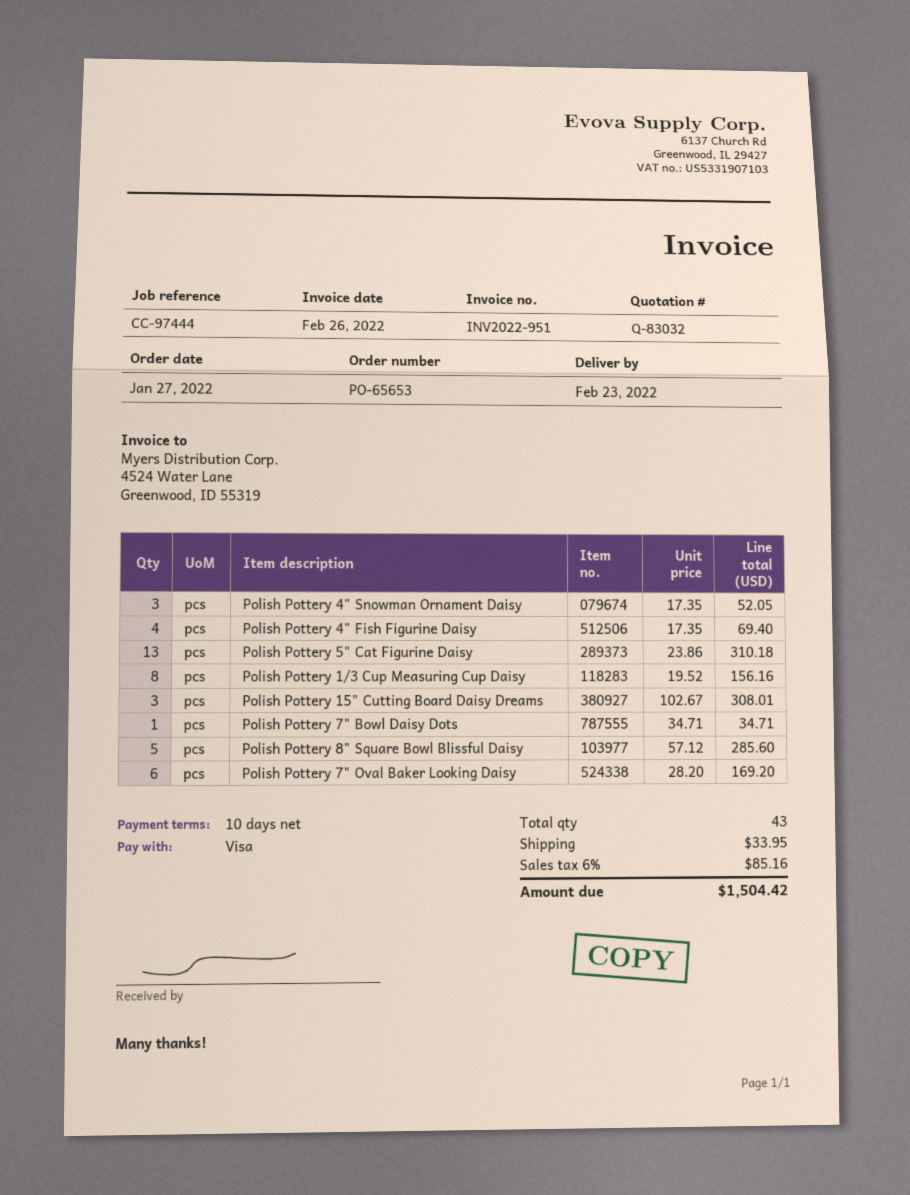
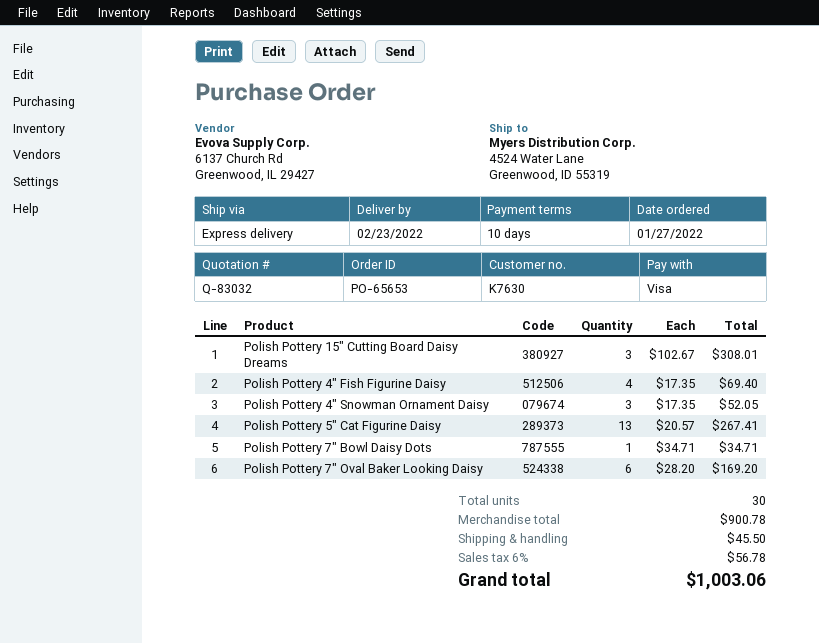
Polish Pottery 5" Cat Figurine Daisy: 13 x 23.86 = 310.18 -> 13 x 20.57 = 267.41
Polish Pottery 1/3 Cup Measuring Cup Daisy: 8 x 19.52 = 156.16 -> none
Polish Pottery 8" Square Bowl Blissful Daisy: 5 x 57.12 = 285.60 -> none
total quantity: 43 -> 30
shipping: 33.95 -> 45.50
tax: 6% = 85.16 -> 6% = 56.78
total: 1504.42 -> 1003.06

